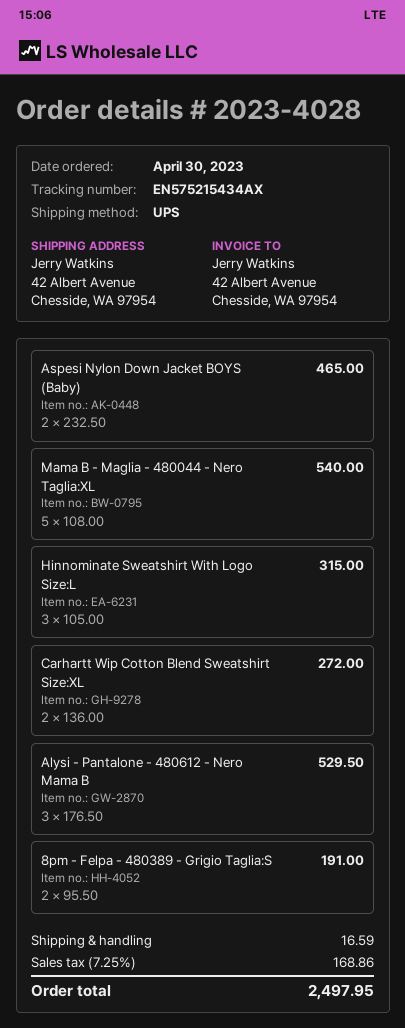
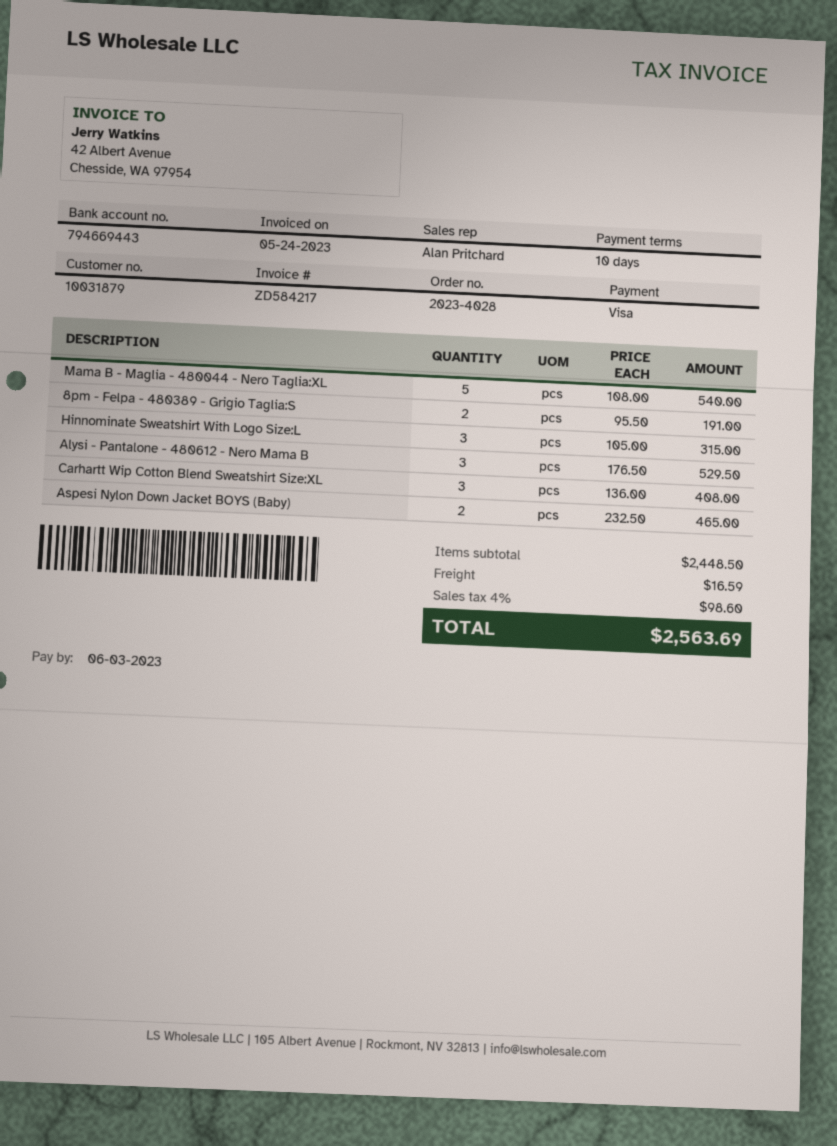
Carhartt Wip Cotton Blend Sweatshirt Size:XL: 2 x 136.00 = 272.00 -> 3 x 136.00 = 408.00
tax: 7.25% = 168.86 -> 4% = 98.60
total: 2497.95 -> 2563.69

